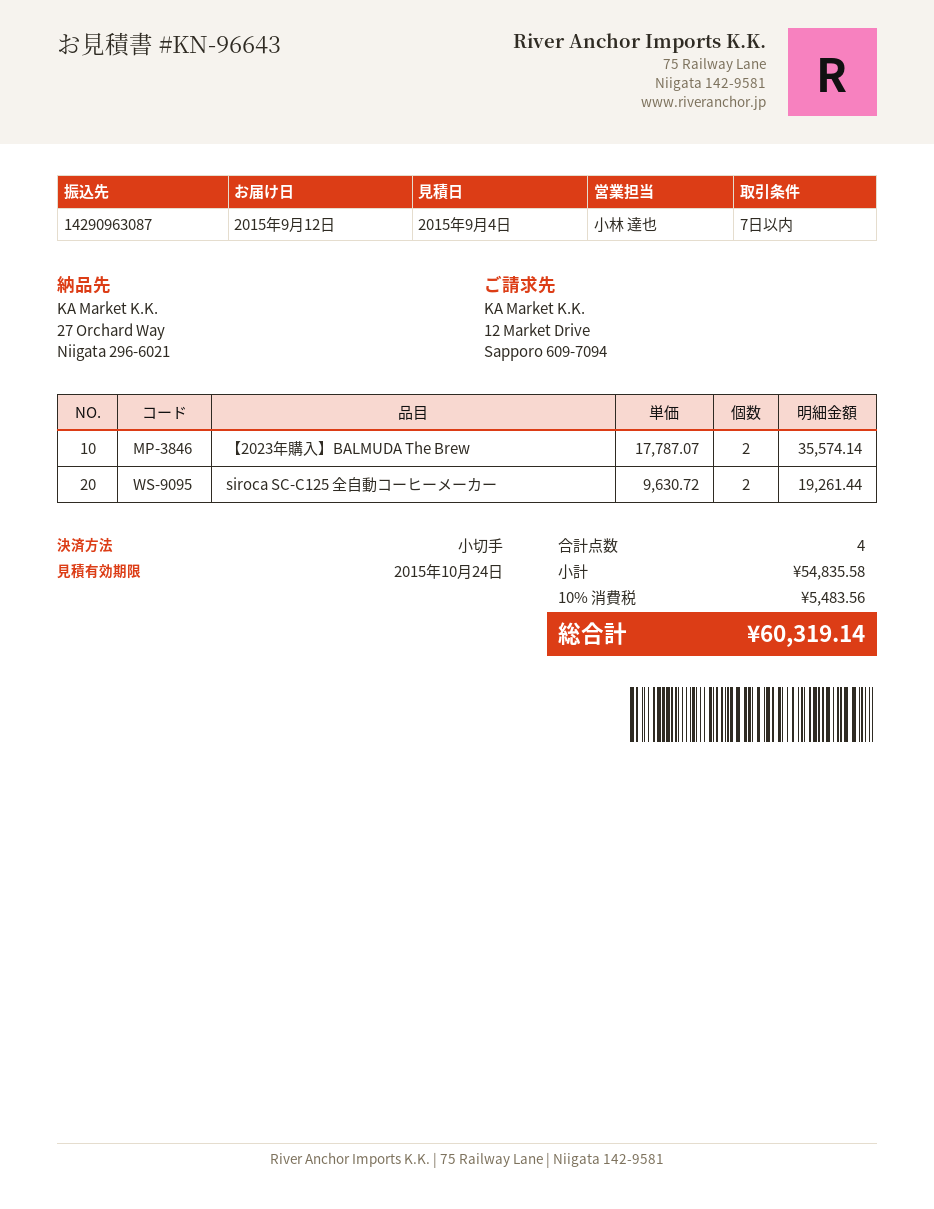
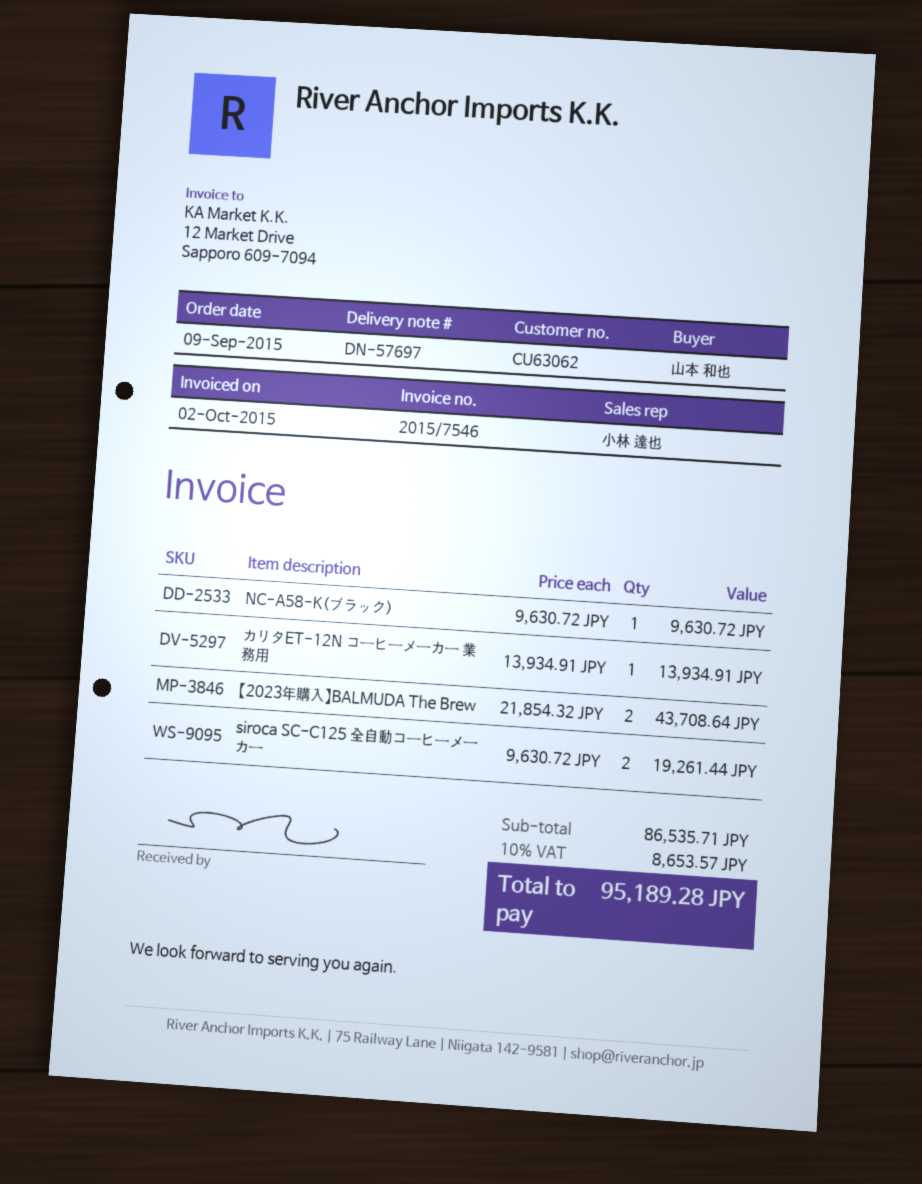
【2023年購入】BALMUDA The Brew: 2 x 17787.07 = 35574.14 -> 2 x 21854.32 = 43708.64
NC-A58-K(ブラック): none -> 1 x 9630.72 = 9630.72
カリタET-12N コーヒーメーカー 業務用: none -> 1 x 13934.91 = 13934.91
subtotal: 54835.58 -> 86535.71
tax: 10% = 5483.56 -> 10% = 8653.57
total: 60319.14 -> 95189.28

